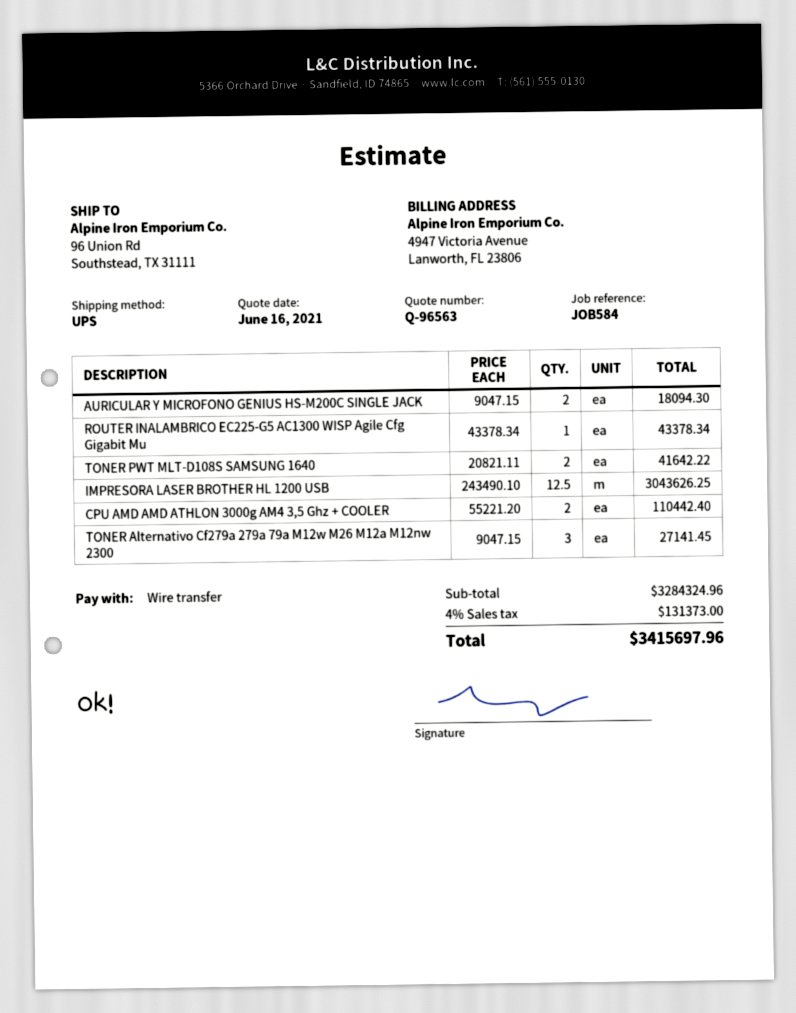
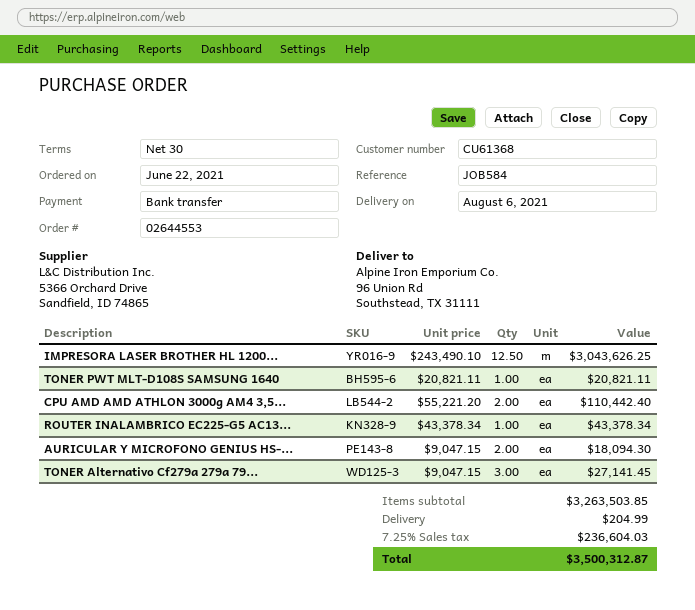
TONER PWT MLT-D108S SAMSUNG 1640: 2 x 20821.11 = 41642.22 -> 1 x 20821.11 = 20821.11
subtotal: 3284324.96 -> 3263503.85
shipping: none -> 204.99
tax: 4% = 131373.00 -> 7.25% = 236604.03
total: 3415697.96 -> 3500312.87

